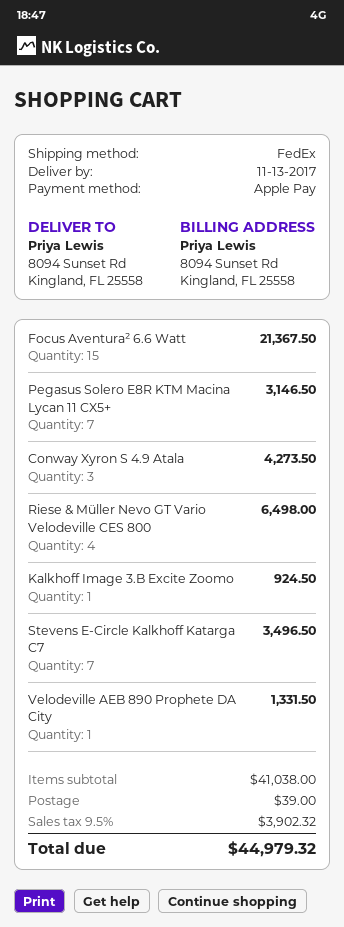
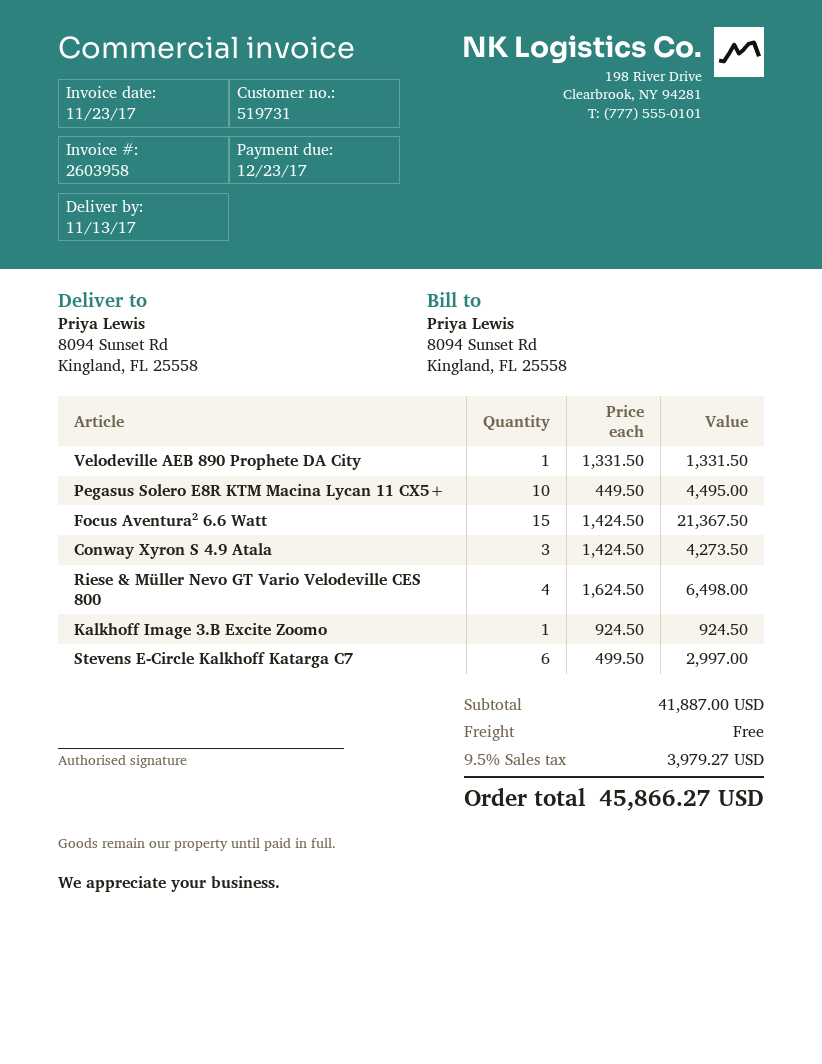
Pegasus Solero E8R KTM Macina Lycan 11 CX5+: 7 for 3146.50 -> 10 for 4495.00
Stevens E-Circle Kalkhoff Katarga C7: 7 for 3496.50 -> 6 for 2997.00
subtotal: 41038.00 -> 41887.00
shipping: 39.00 -> 0.00
tax: 9.5% = 3902.32 -> 9.5% = 3979.27
total: 44979.32 -> 45866.27

